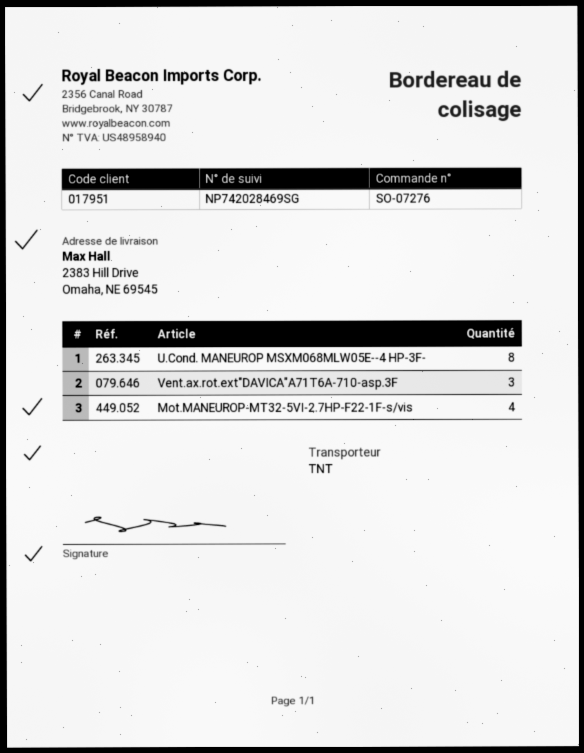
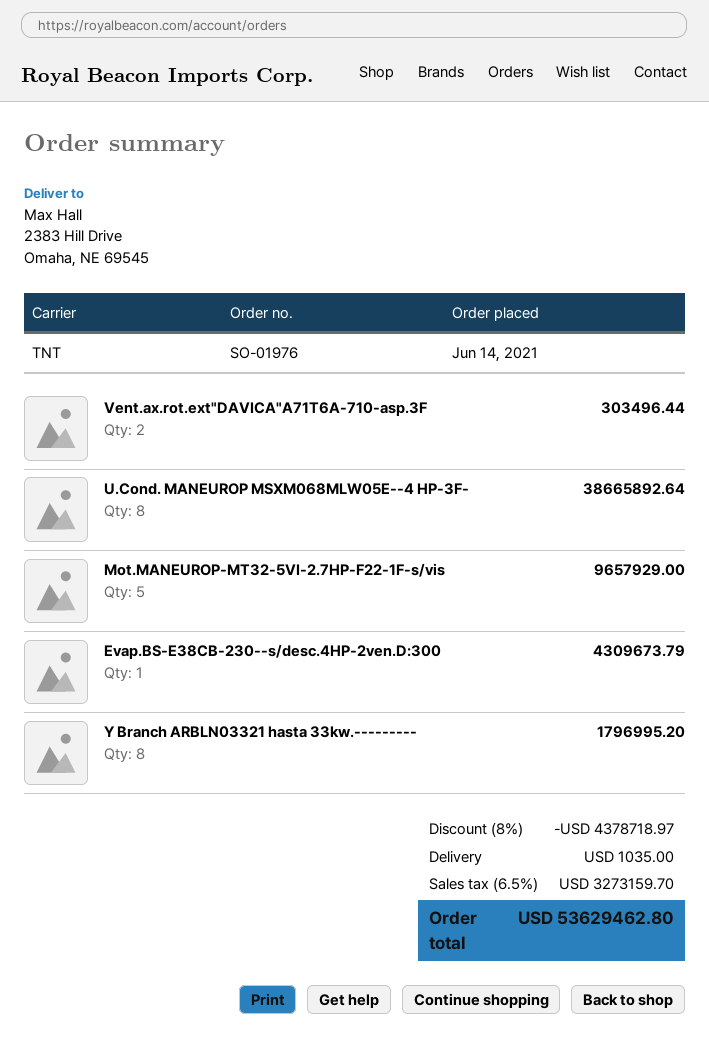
order number: SO-07276 -> SO-01976
Vent.ax.rot.ext"DAVICA"A71T6A-710-asp.3F: 3 -> 2
Mot.MANEUROP-MT32-5VI-2.7HP-F22-1F-s/vis: 4 -> 5
Evap.BS-E38CB-230--s/desc.4HP-2ven.D:300: none -> 1
Y Branch ARBLN03321 hasta 33kw.---------: none -> 8

